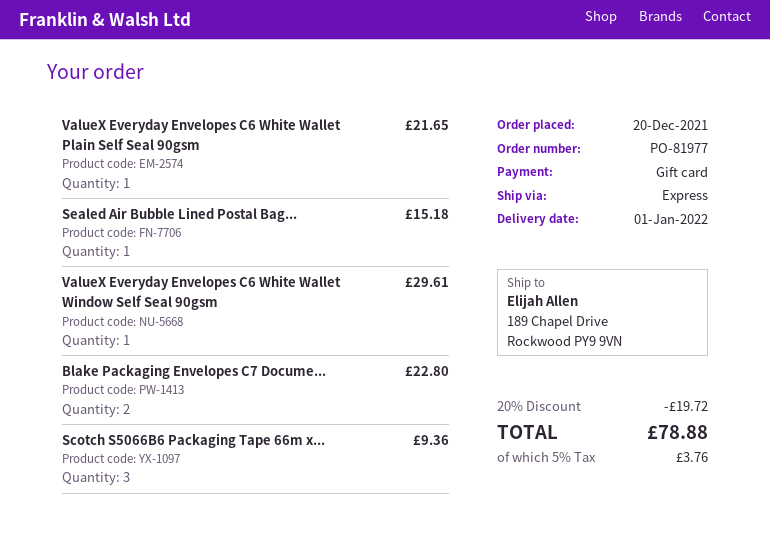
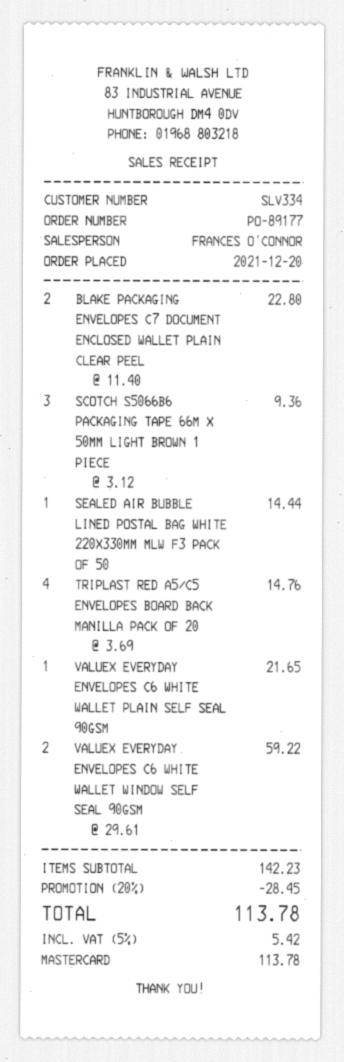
order number: PO-81977 -> PO-89177
payment method: gift card -> Mastercard
Sealed Air Bubble Lined Postal Bag...: 1 for 15.18 -> 1 for 14.44
ValueX Everyday Envelopes C6 White Wallet Window Self Seal 90gsm: 1 for 29.61 -> 2 for 59.22
TRIPLAST RED A5/C5 ENVELOPES BOARD BACK MANILLA PACK OF 20: none -> 4 for 14.76
discount: 20% = 19.72 -> 20% = 28.45
tax: 5% = 3.76 -> 5% = 5.42
total: 78.88 -> 113.78

